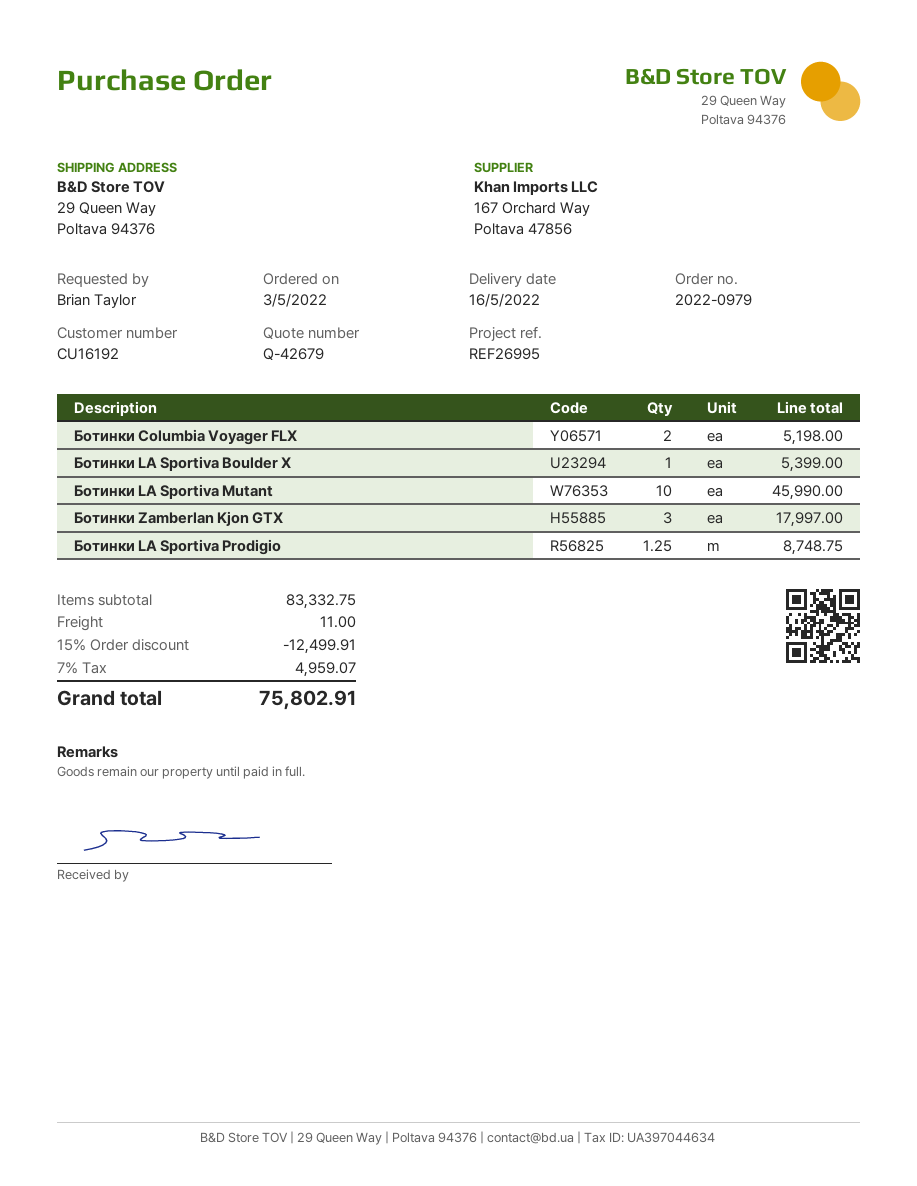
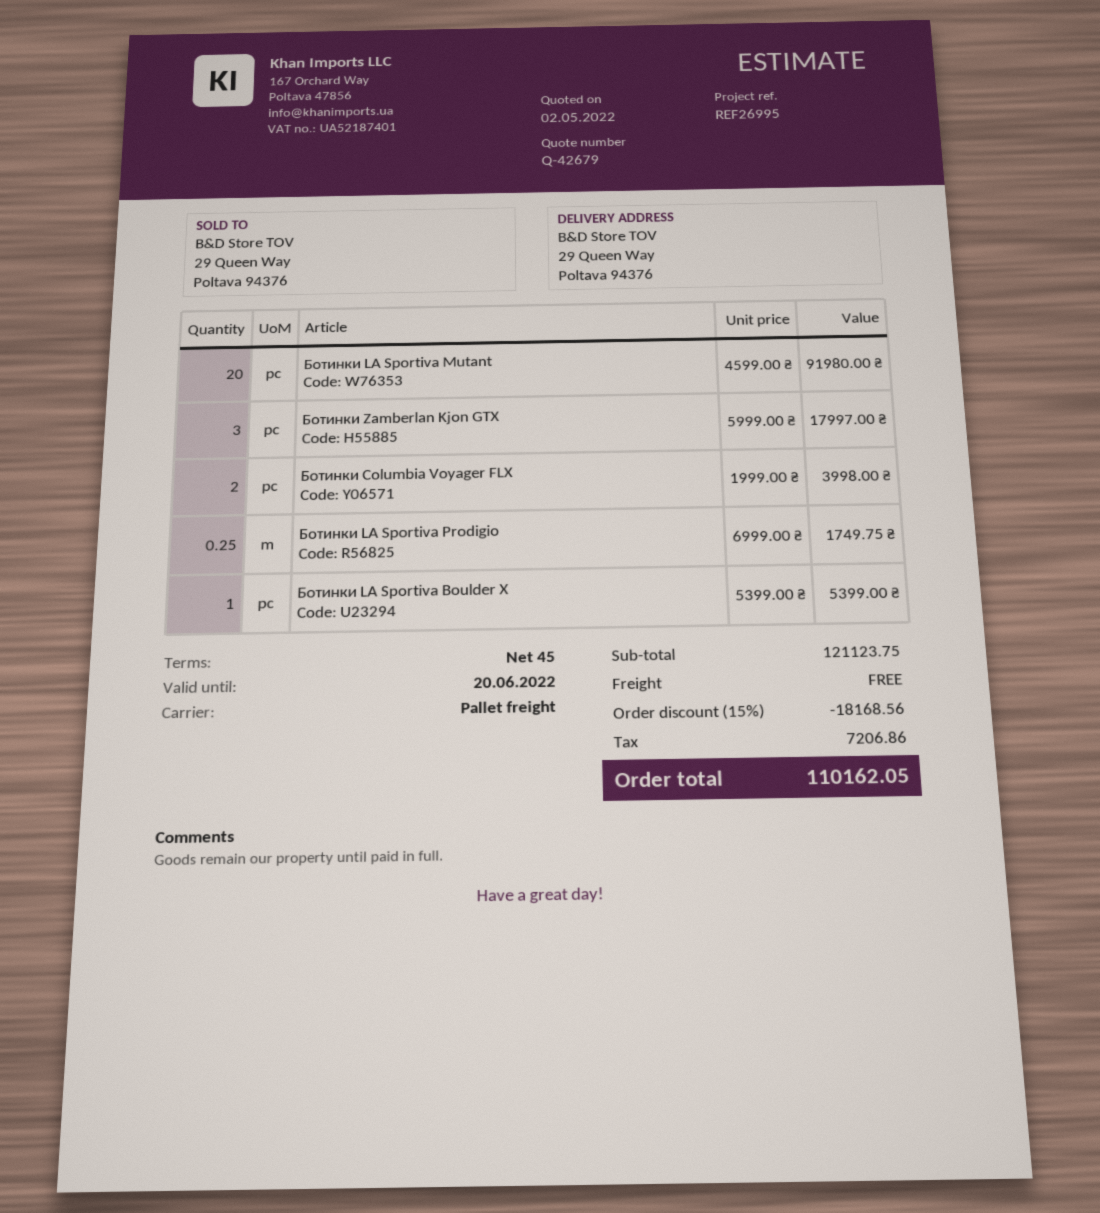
Ботинки Columbia Voyager FLX: 2 for 5198.00 -> 2 for 3998.00
Ботинки LA Sportiva Mutant: 10 for 45990.00 -> 20 for 91980.00
Ботинки LA Sportiva Prodigio: 1.25 for 8748.75 -> 0.25 for 1749.75
subtotal: 83332.75 -> 121123.75
discount: 15% = 12499.91 -> 15% = 18168.56
shipping: 11.00 -> 0.00
tax: 4959.07 -> 7206.86
total: 75802.91 -> 110162.05

